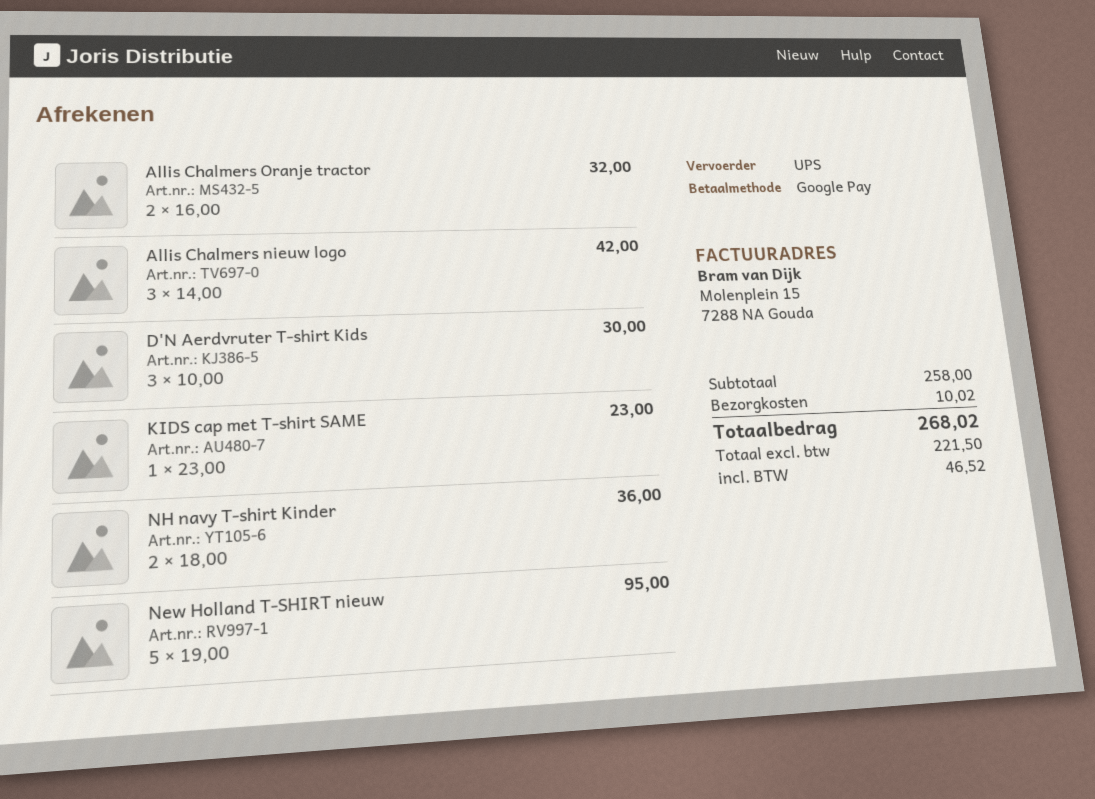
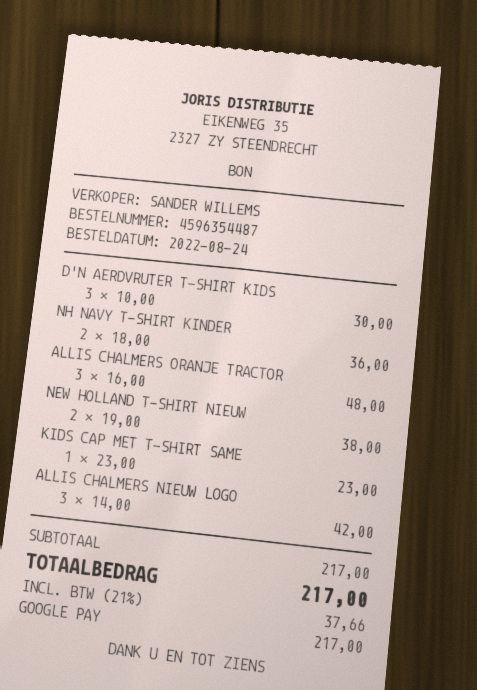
Allis Chalmers Oranje tractor: 2 x 16.00 = 32.00 -> 3 x 16.00 = 48.00
New Holland T-SHIRT nieuw: 5 x 19.00 = 95.00 -> 2 x 19.00 = 38.00
subtotal: 258.00 -> 217.00
shipping: 10.02 -> none
tax: 46.52 -> 37.66
total: 268.02 -> 217.00

